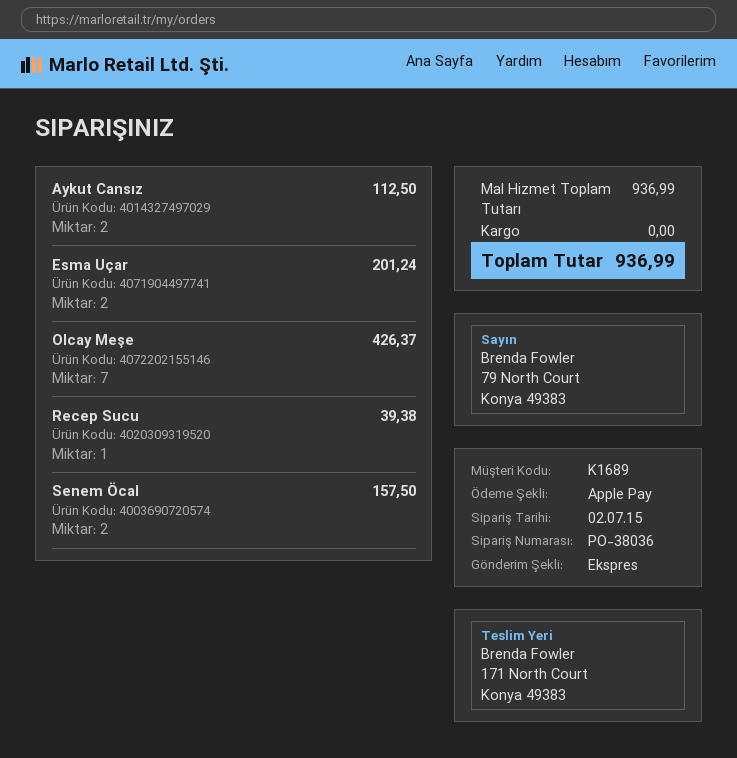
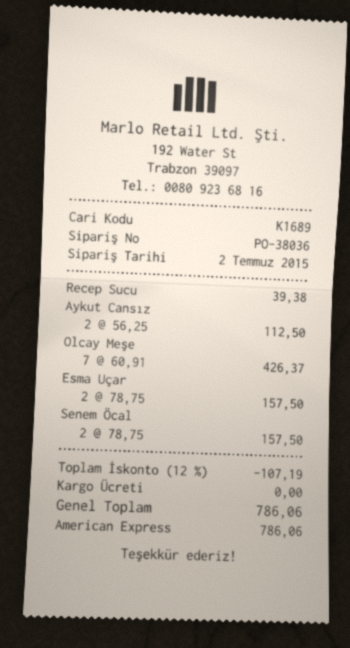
payment method: Apple Pay -> American Express
Esma Uçar: 2 for 201.24 -> 2 for 157.50
discount: none -> 12% = 107.19
total: 936.99 -> 786.06

